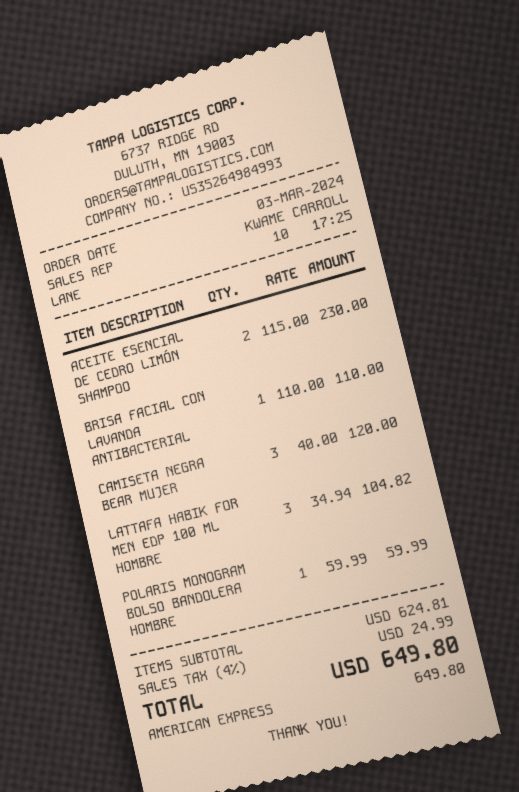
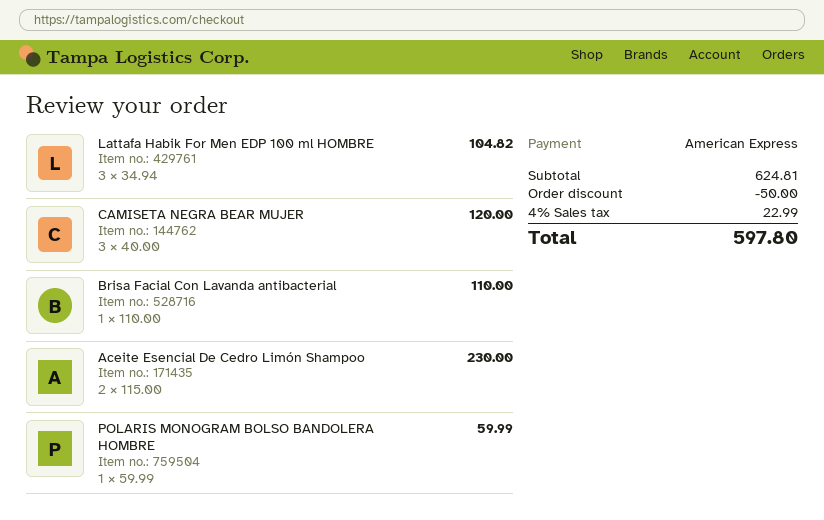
discount: none -> 50.00
tax: 4% = 24.99 -> 4% = 22.99
total: 649.80 -> 597.80

